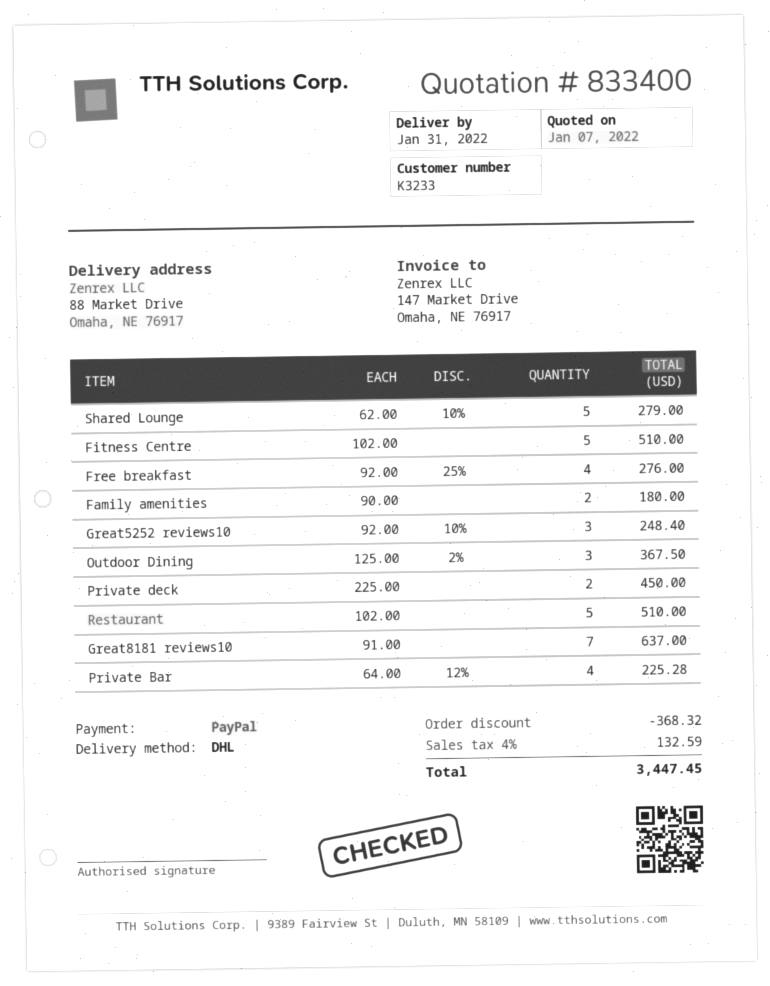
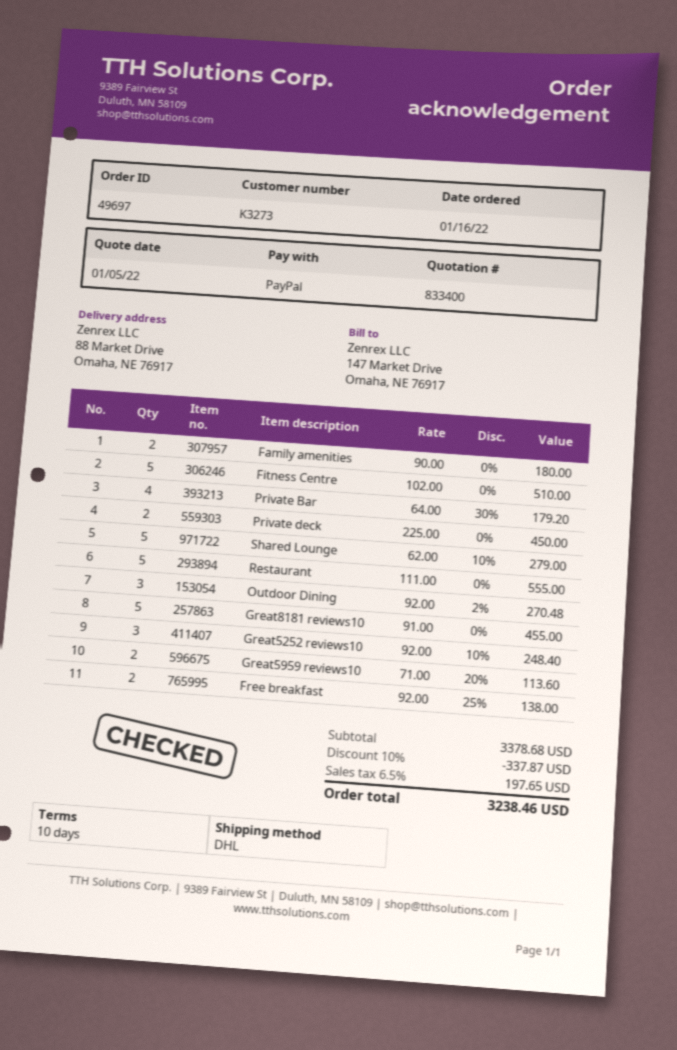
quote date: 2022-01-07 -> 2022-01-05
customer number: K3233 -> K3273
Free breakfast: 4 x 92.00 - 25% = 276.00 -> 2 x 92.00 - 25% = 138.00
Outdoor Dining: 3 x 125.00 - 2% = 367.50 -> 3 x 92.00 - 2% = 270.48
Restaurant: 5 x 102.00 = 510.00 -> 5 x 111.00 = 555.00
Great8181 reviews10: 7 x 91.00 = 637.00 -> 5 x 91.00 = 455.00
Private Bar: 4 x 64.00 - 12% = 225.28 -> 4 x 64.00 - 30% = 179.20
Great5959 reviews10: none -> 2 x 71.00 - 20% = 113.60
discount: 368.32 -> 337.87
tax: 4% = 132.59 -> 6.5% = 197.65
total: 3447.45 -> 3238.46

